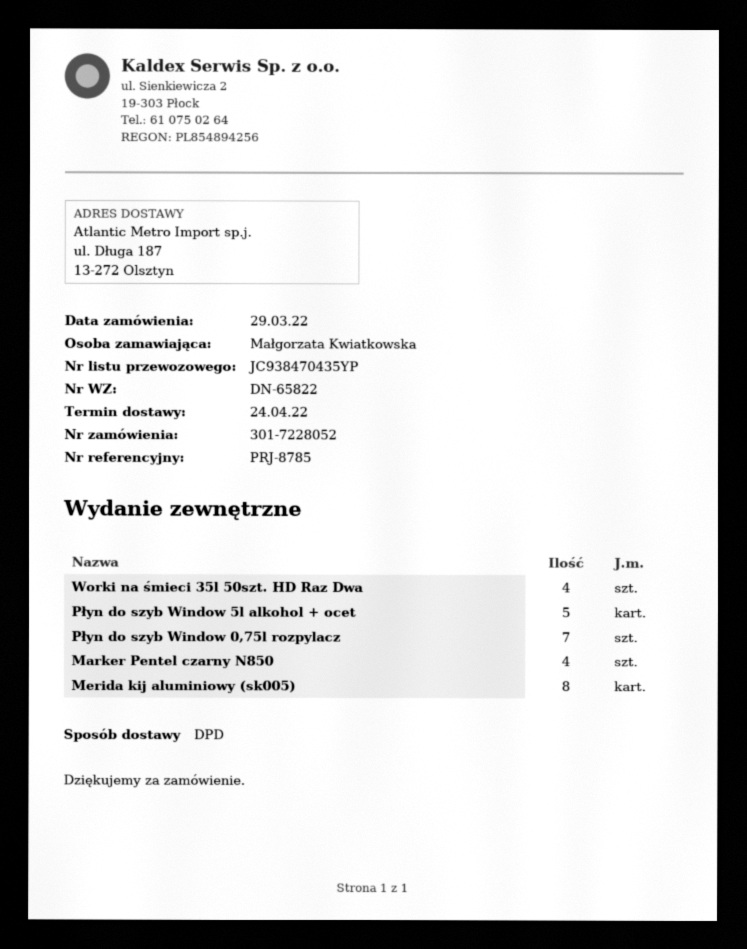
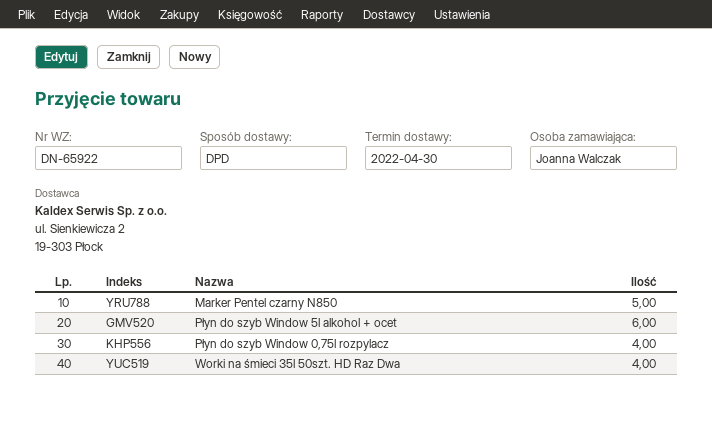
delivery note number: DN-65822 -> DN-65922
delivery date: 2022-04-24 -> 2022-04-30
ordered by: Małgorzata Kwiatkowska -> Joanna Walczak
Płyn do szyb Window 5l alkohol + ocet: 5 -> 6
Płyn do szyb Window 0,75l rozpylacz: 7 -> 4
Marker Pentel czarny N850: 4 -> 5
Merida kij aluminiowy (sk005): 8 -> none

